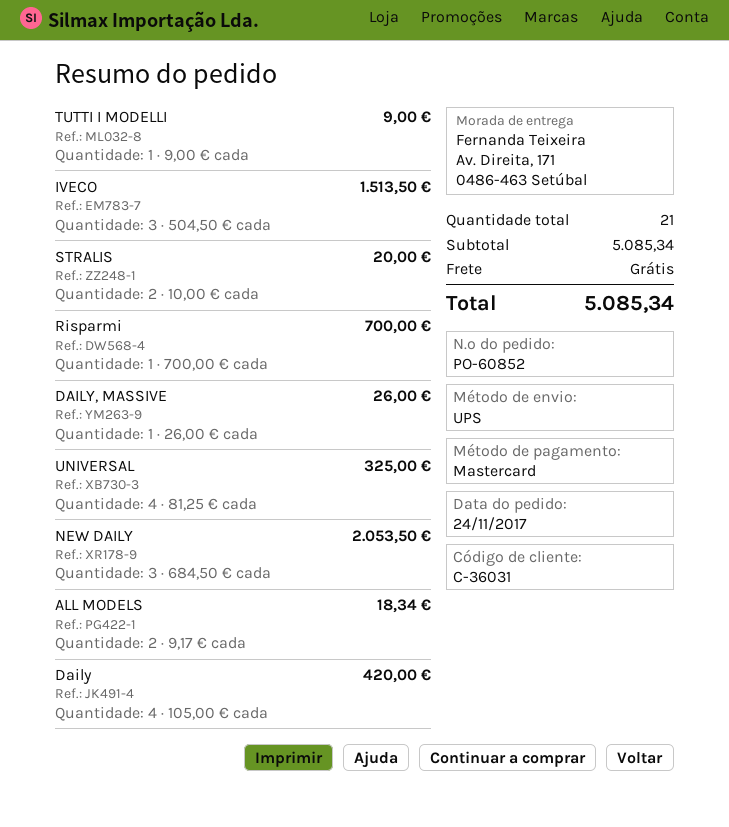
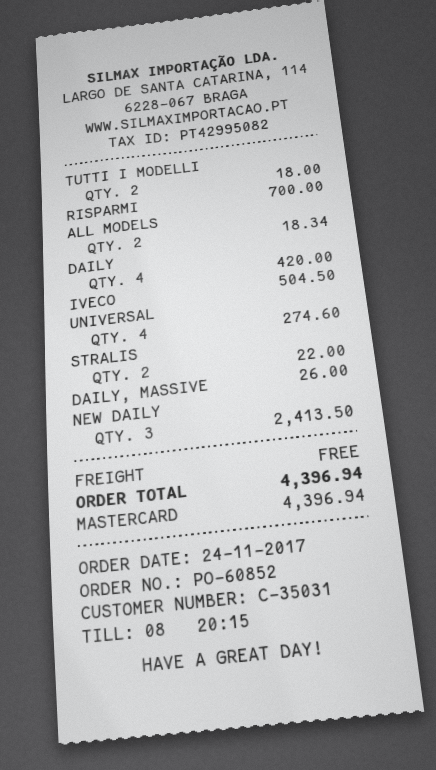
customer number: C-36031 -> C-35031
TUTTI I MODELLI: 1 for 9.00 -> 2 for 18.00
IVECO: 3 for 1513.50 -> 1 for 504.50
STRALIS: 2 for 20.00 -> 2 for 22.00
UNIVERSAL: 4 for 325.00 -> 4 for 274.60
NEW DAILY: 3 for 2053.50 -> 3 for 2413.50
total: 5085.34 -> 4396.94

